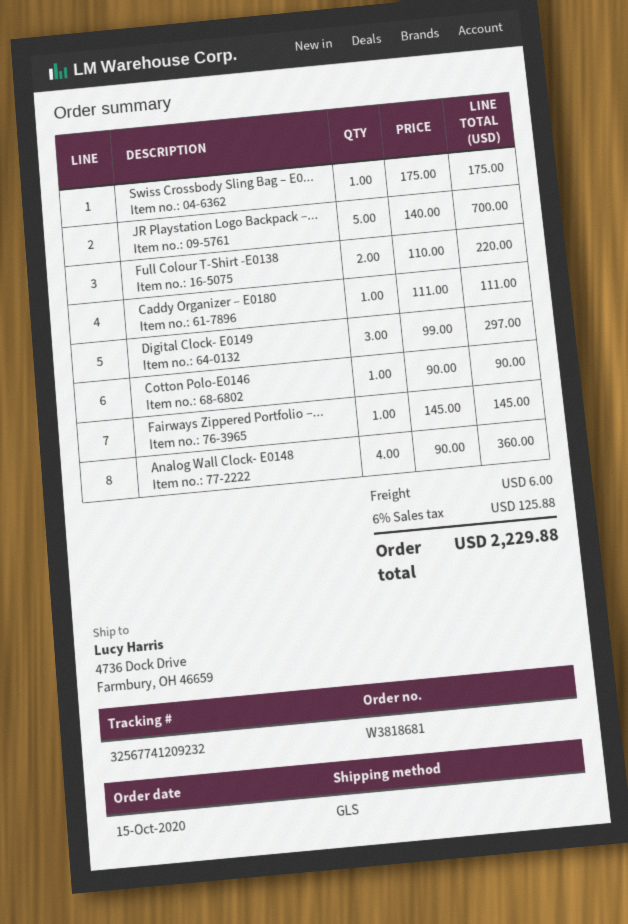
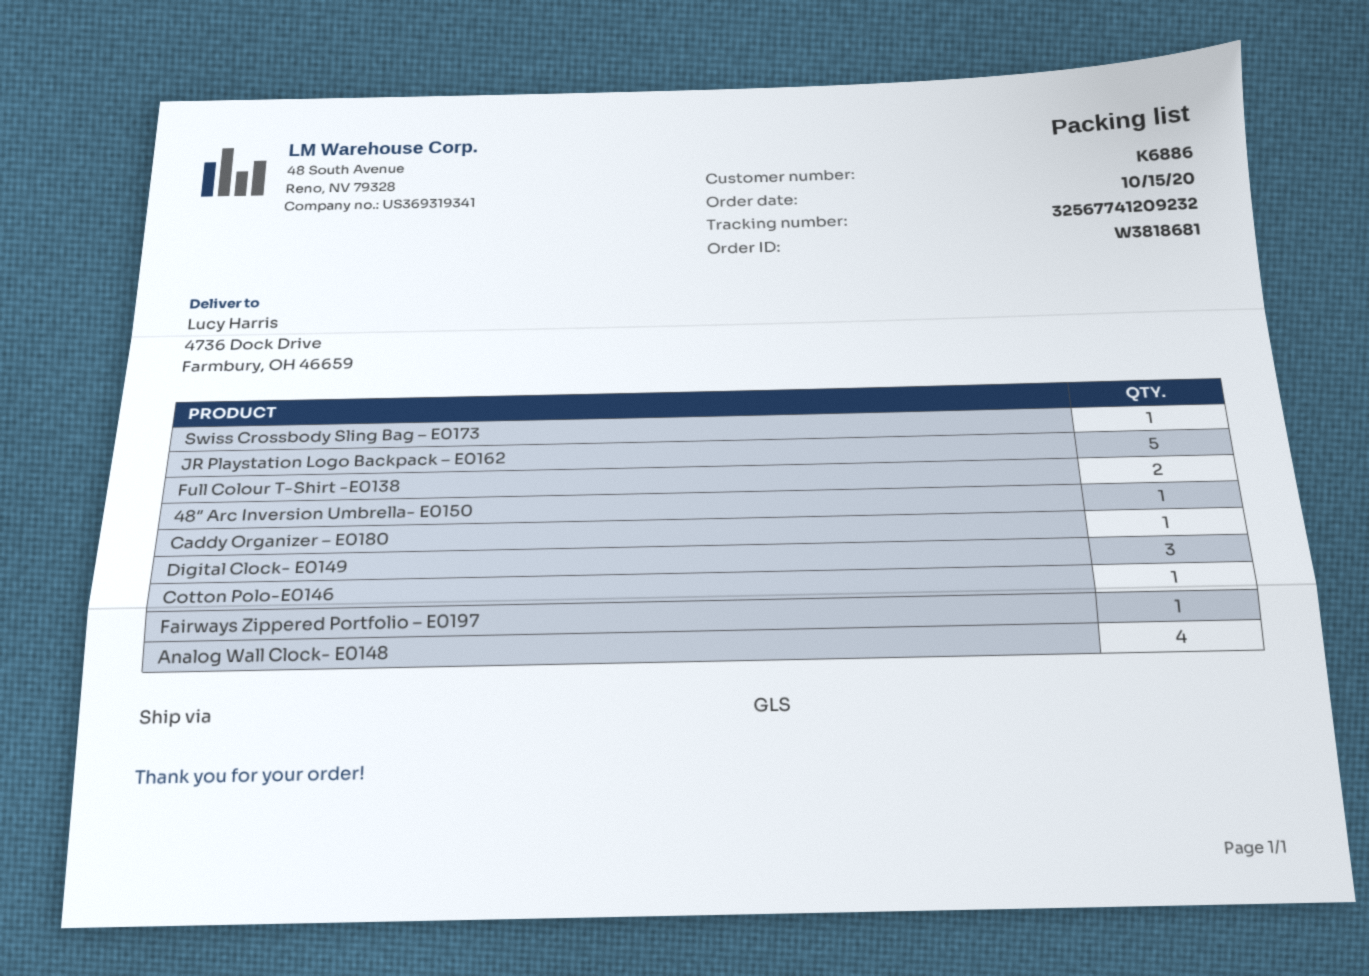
48″ Arc Inversion Umbrella- E0150: none -> 1

